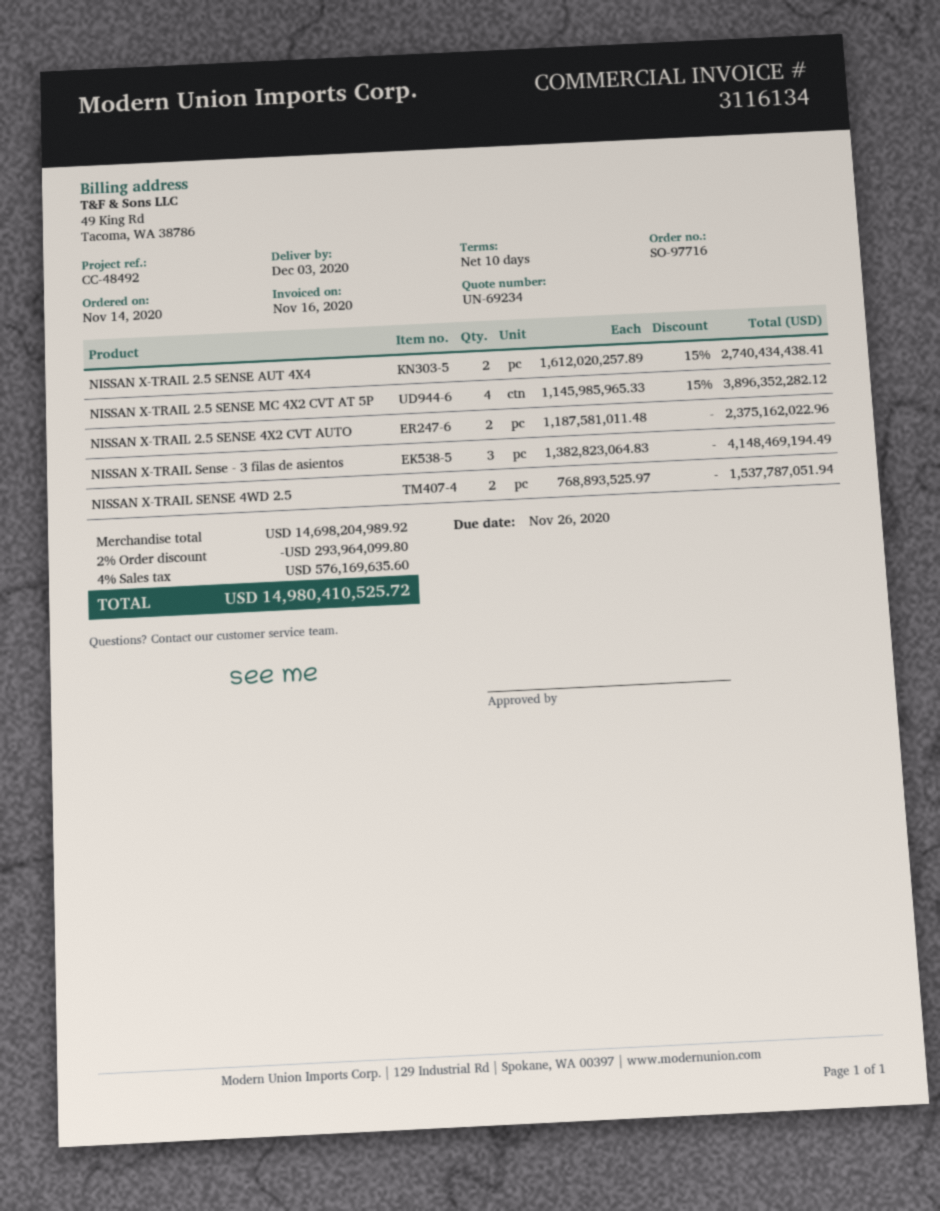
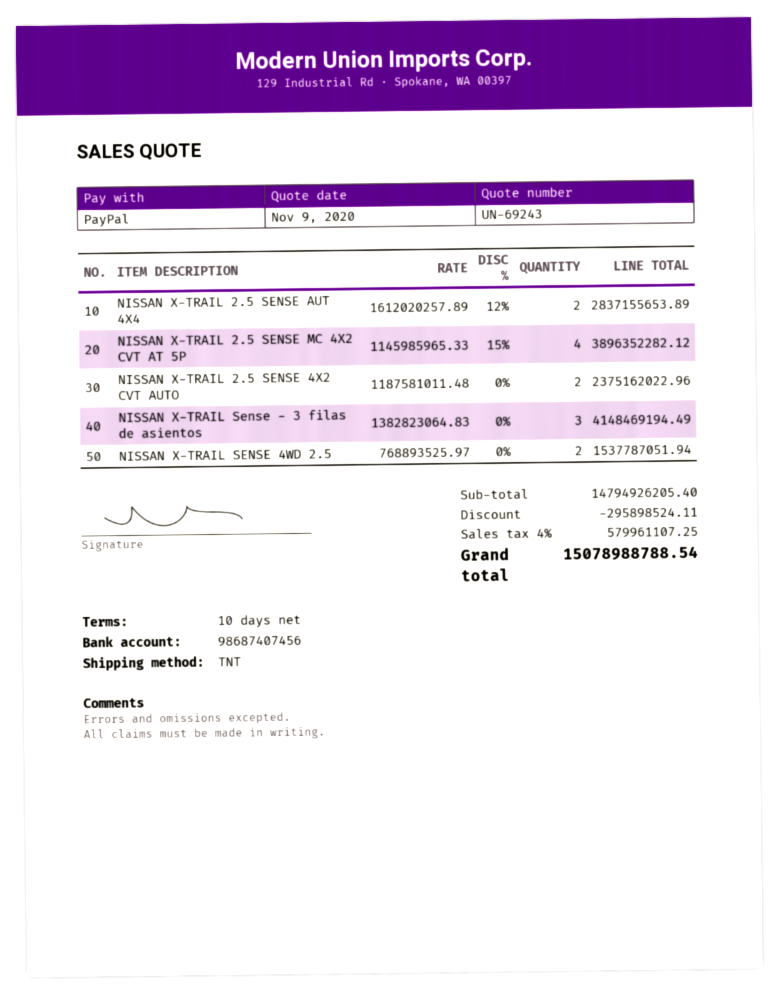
quote number: UN-69234 -> UN-69243
NISSAN X-TRAIL 2.5 SENSE AUT 4X4: 2 x 1612020257.89 - 15% = 2740434438.41 -> 2 x 1612020257.89 - 12% = 2837155653.89
subtotal: 14698204989.92 -> 14794926205.40
discount: 293964099.80 -> 295898524.11
tax: 4% = 576169635.60 -> 4% = 579961107.25
total: 14980410525.72 -> 15078988788.54

